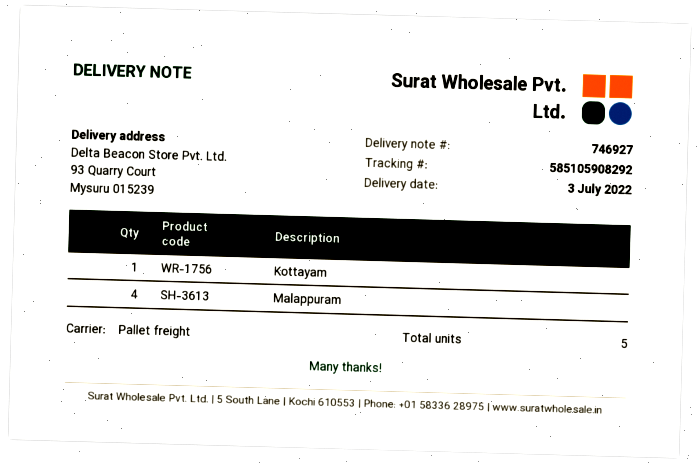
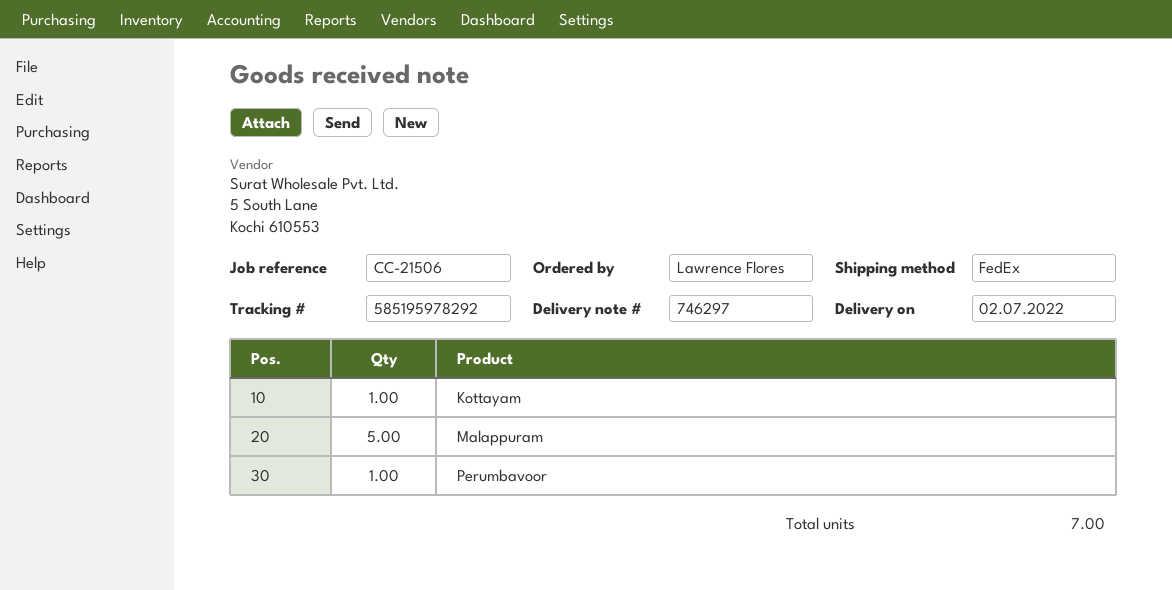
delivery note number: 746927 -> 746297
delivery date: 2022-07-03 -> 2022-07-02
shipping method: pallet freight -> FedEx
tracking number: 585105908292 -> 585195978292
Malappuram: 4 -> 5
Perumbavoor: none -> 1
total quantity: 5 -> 7

